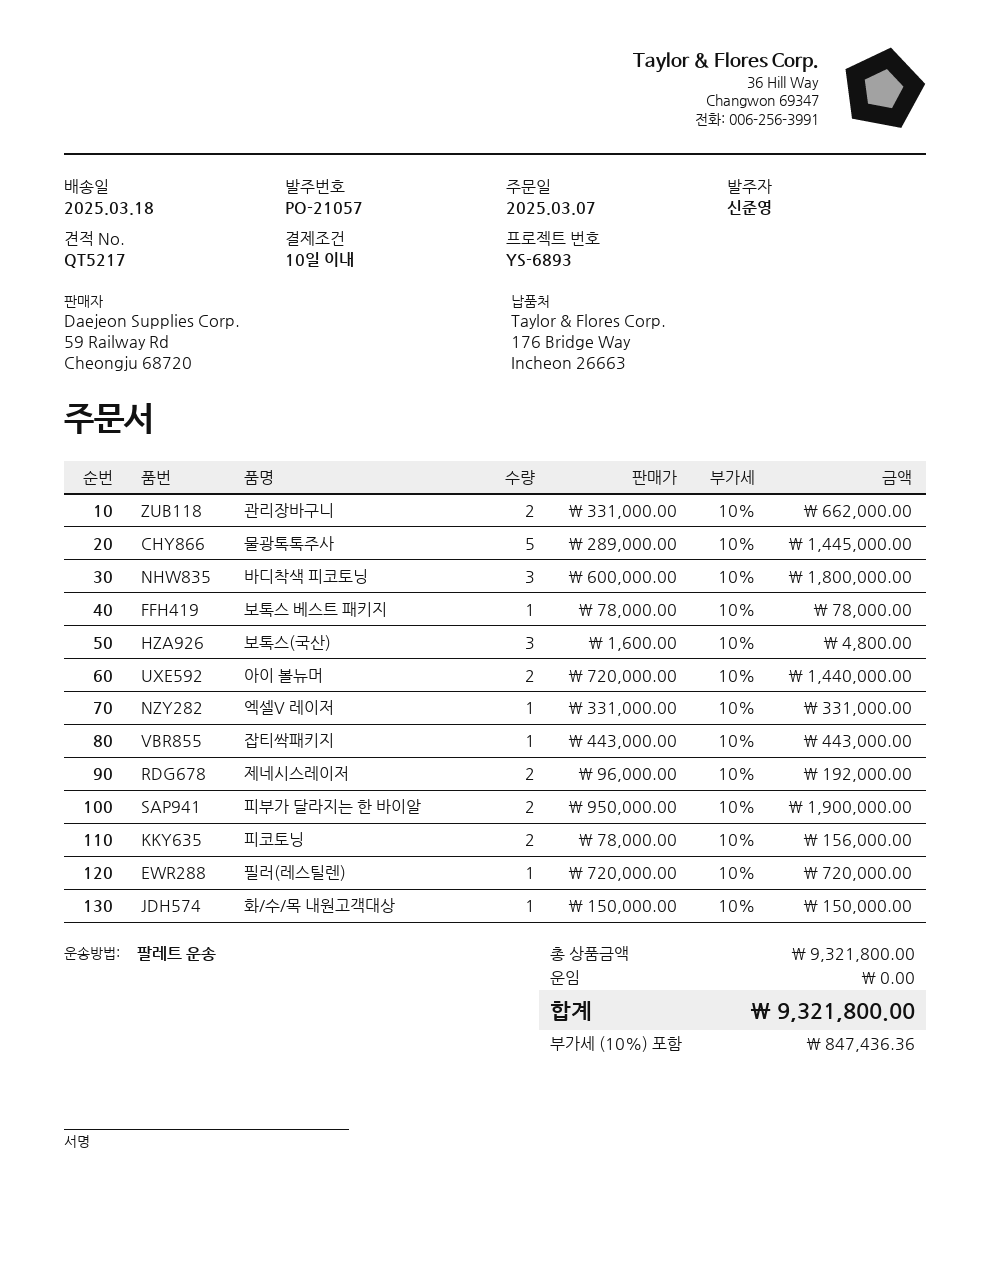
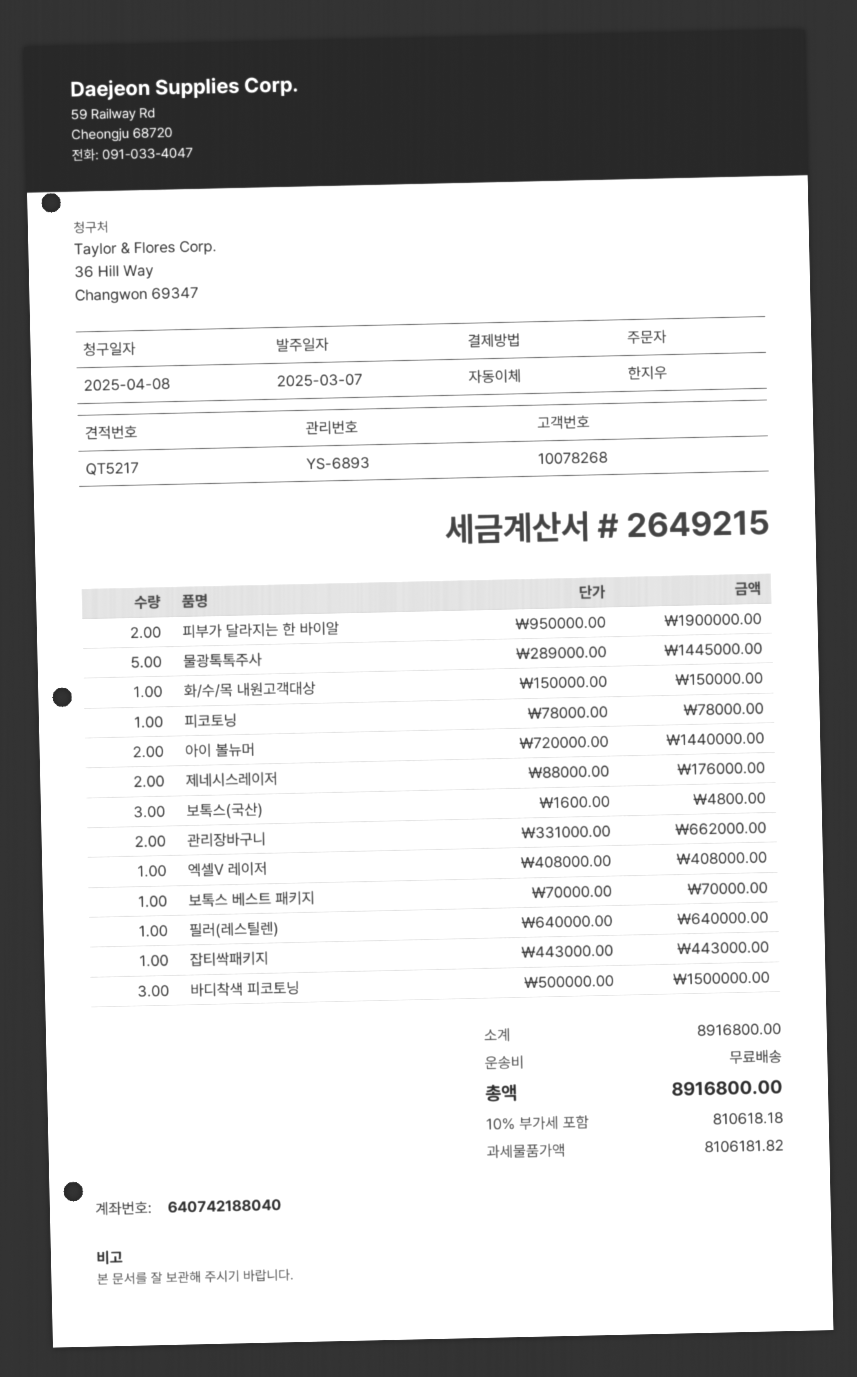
ordered by: 신준영 -> 한지우
바디착색 피코토닝: 3 x 600000.00 = 1800000.00 -> 3 x 500000.00 = 1500000.00
보톡스 베스트 패키지: 1 x 78000.00 = 78000.00 -> 1 x 70000.00 = 70000.00
엑셀V 레이저: 1 x 331000.00 = 331000.00 -> 1 x 408000.00 = 408000.00
제네시스레이저: 2 x 96000.00 = 192000.00 -> 2 x 88000.00 = 176000.00
피코토닝: 2 x 78000.00 = 156000.00 -> 1 x 78000.00 = 78000.00
필러(레스틸렌): 1 x 720000.00 = 720000.00 -> 1 x 640000.00 = 640000.00
subtotal: 9321800.00 -> 8916800.00
tax: 10% = 847436.36 -> 10% = 810618.18
total: 9321800.00 -> 8916800.00

